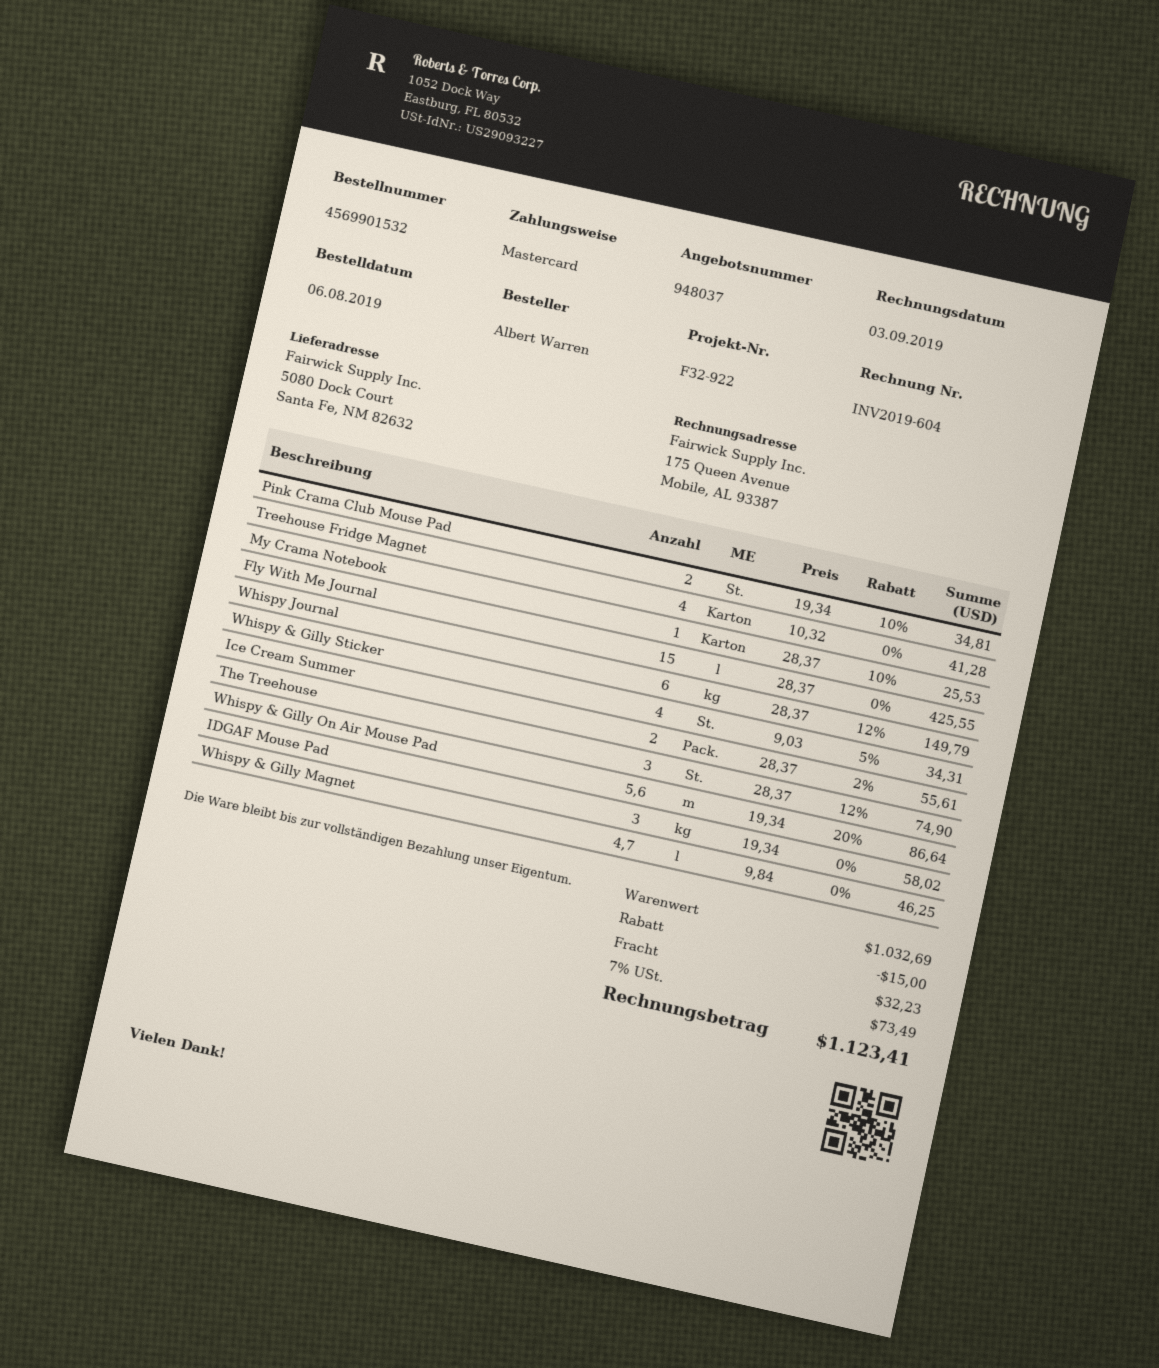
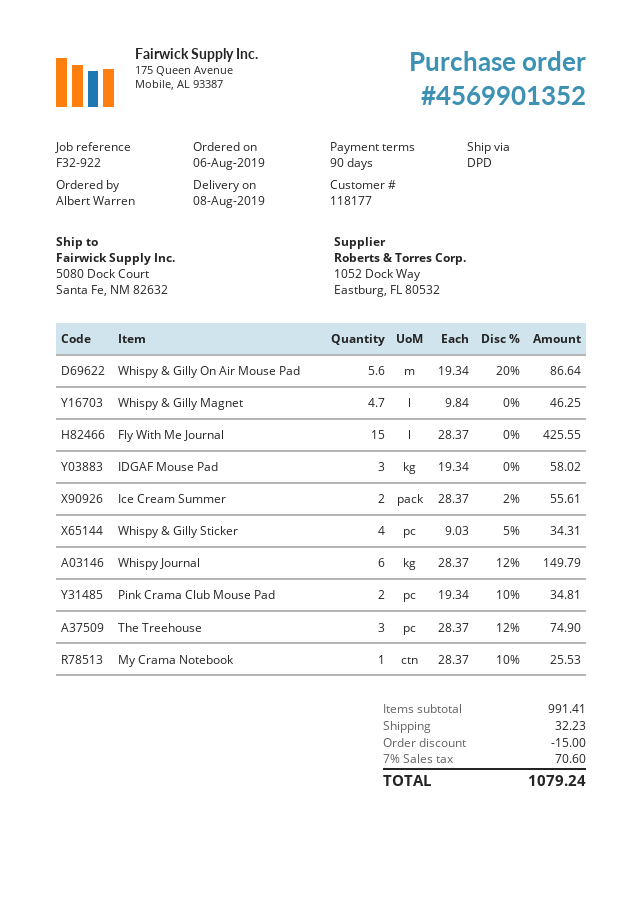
order number: 4569901532 -> 4569901352
Treehouse Fridge Magnet: 4 x 10.32 = 41.28 -> none
subtotal: 1032.69 -> 991.41
tax: 7% = 73.49 -> 7% = 70.60
total: 1123.41 -> 1079.24

